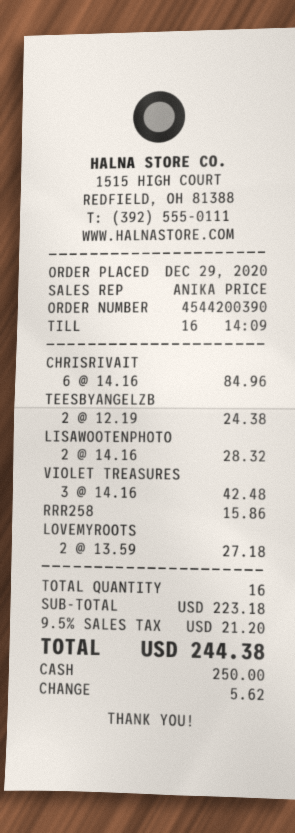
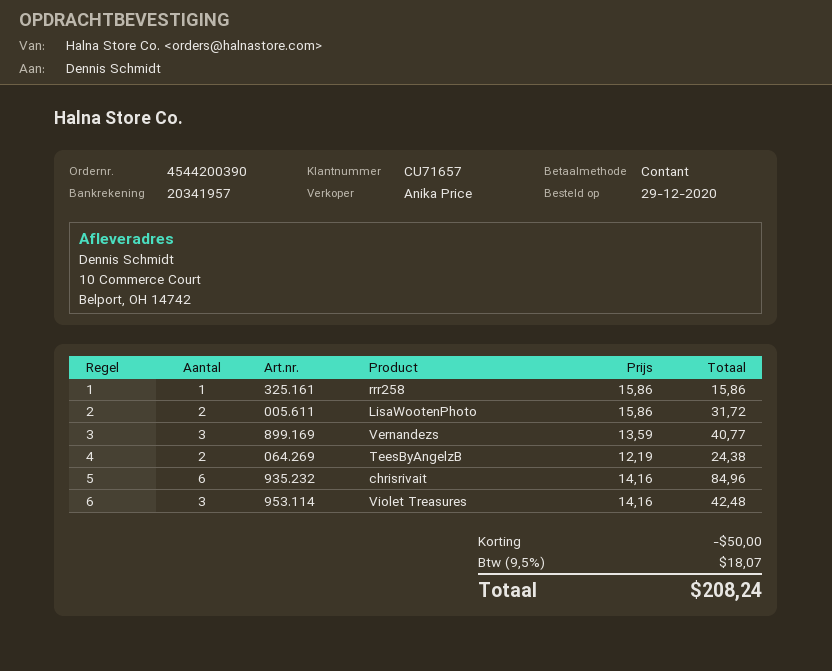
LISAWOOTENPHOTO: 2 x 14.16 = 28.32 -> 2 x 15.86 = 31.72
LOVEMYROOTS: 2 x 13.59 = 27.18 -> none
Vernandezs: none -> 3 x 13.59 = 40.77
discount: none -> 50.00
tax: 9.5% = 21.20 -> 9.5% = 18.07
total: 244.38 -> 208.24

